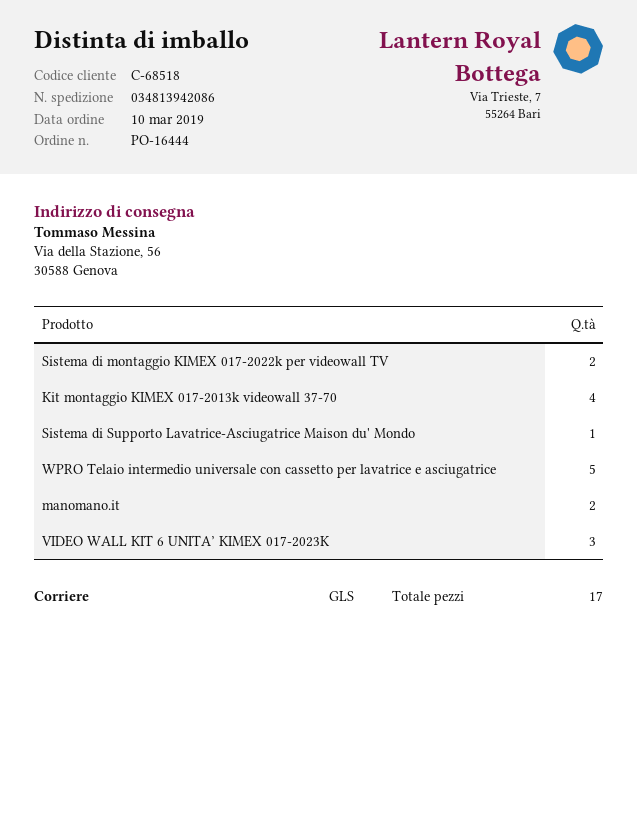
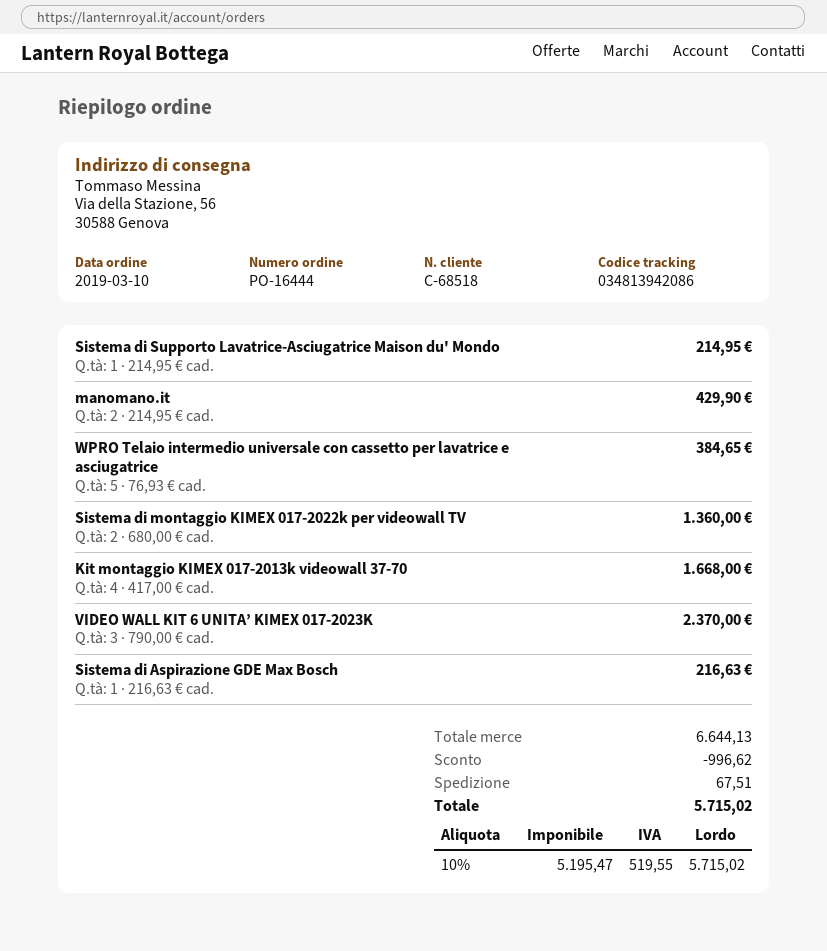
Sistema di Aspirazione GDE Max Bosch: none -> 1

